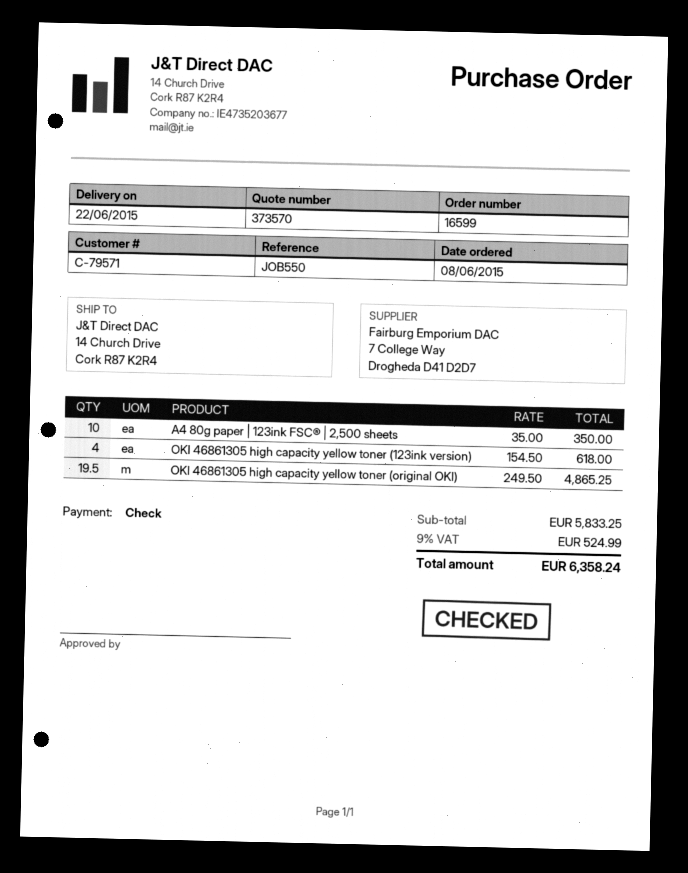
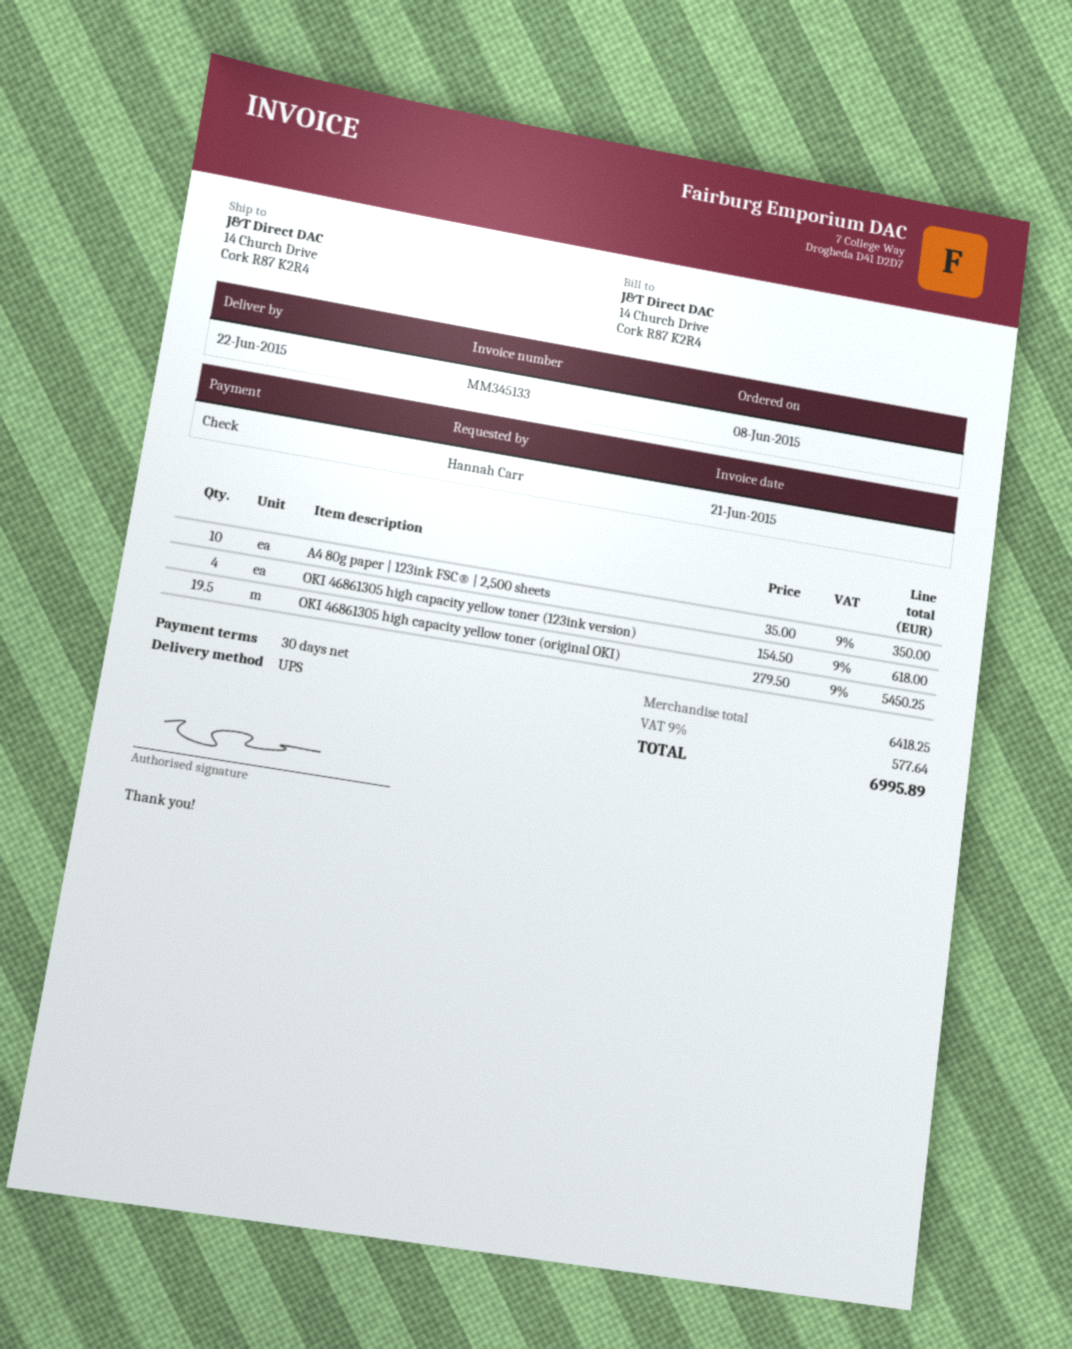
OKI 46861305 high capacity yellow toner (original OKI): 19.5 x 249.50 = 4865.25 -> 19.5 x 279.50 = 5450.25
subtotal: 5833.25 -> 6418.25
tax: 9% = 524.99 -> 9% = 577.64
total: 6358.24 -> 6995.89

